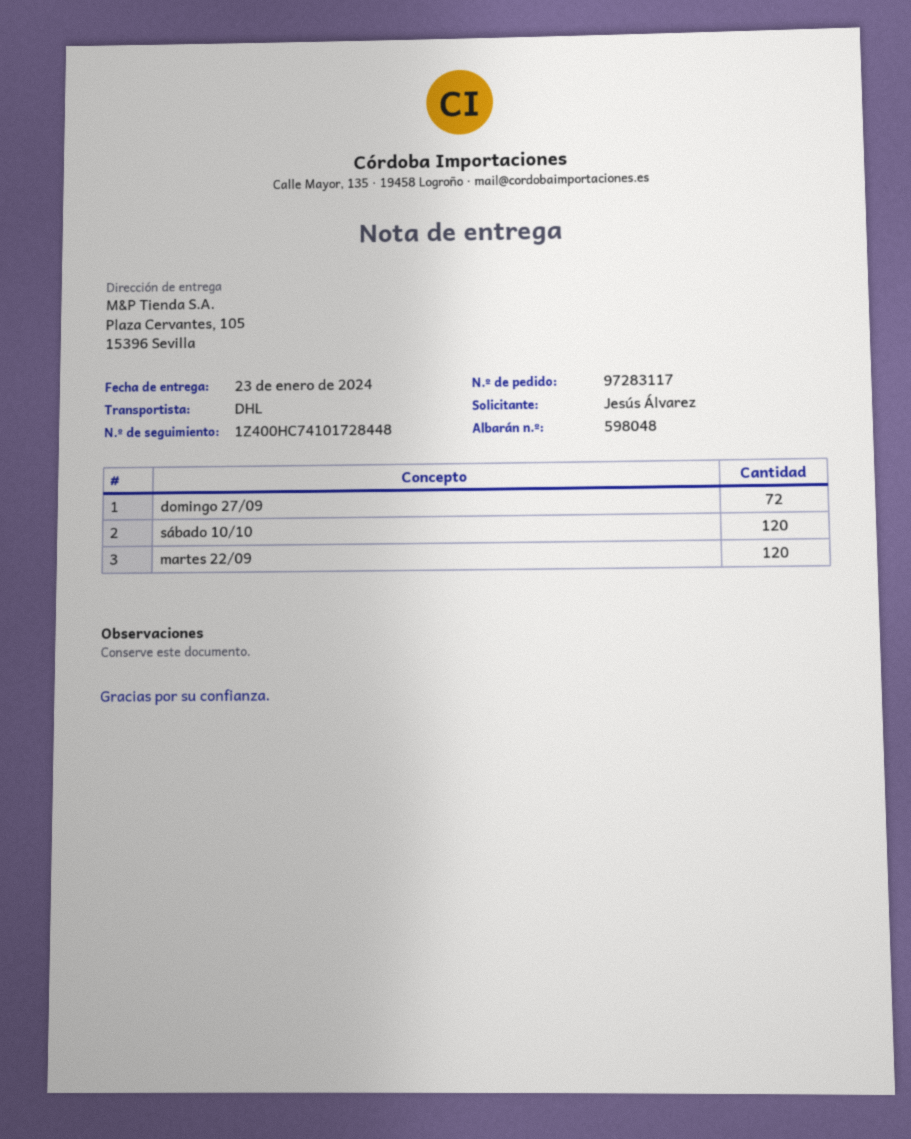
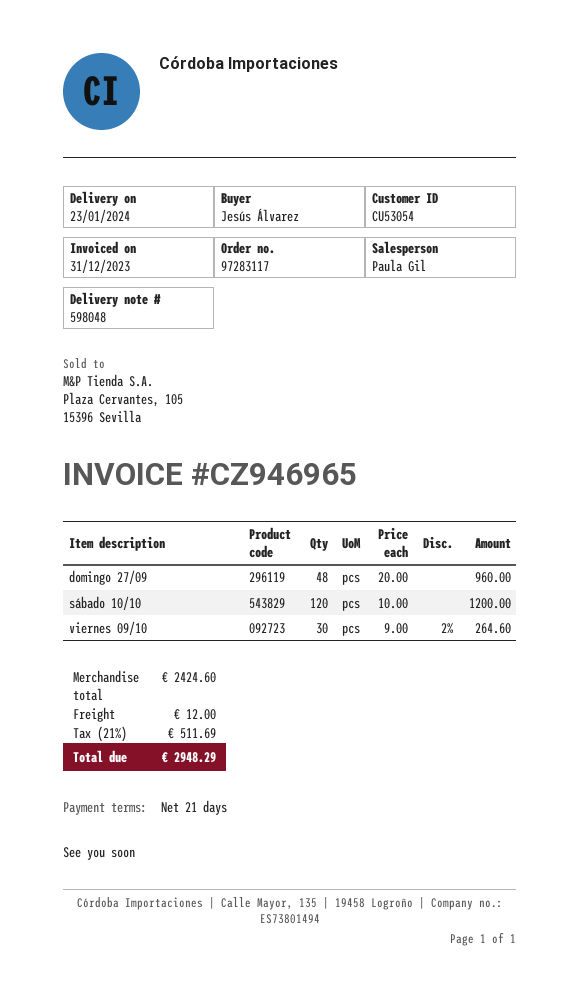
domingo 27/09: 72 -> 48
martes 22/09: 120 -> none
viernes 09/10: none -> 30

